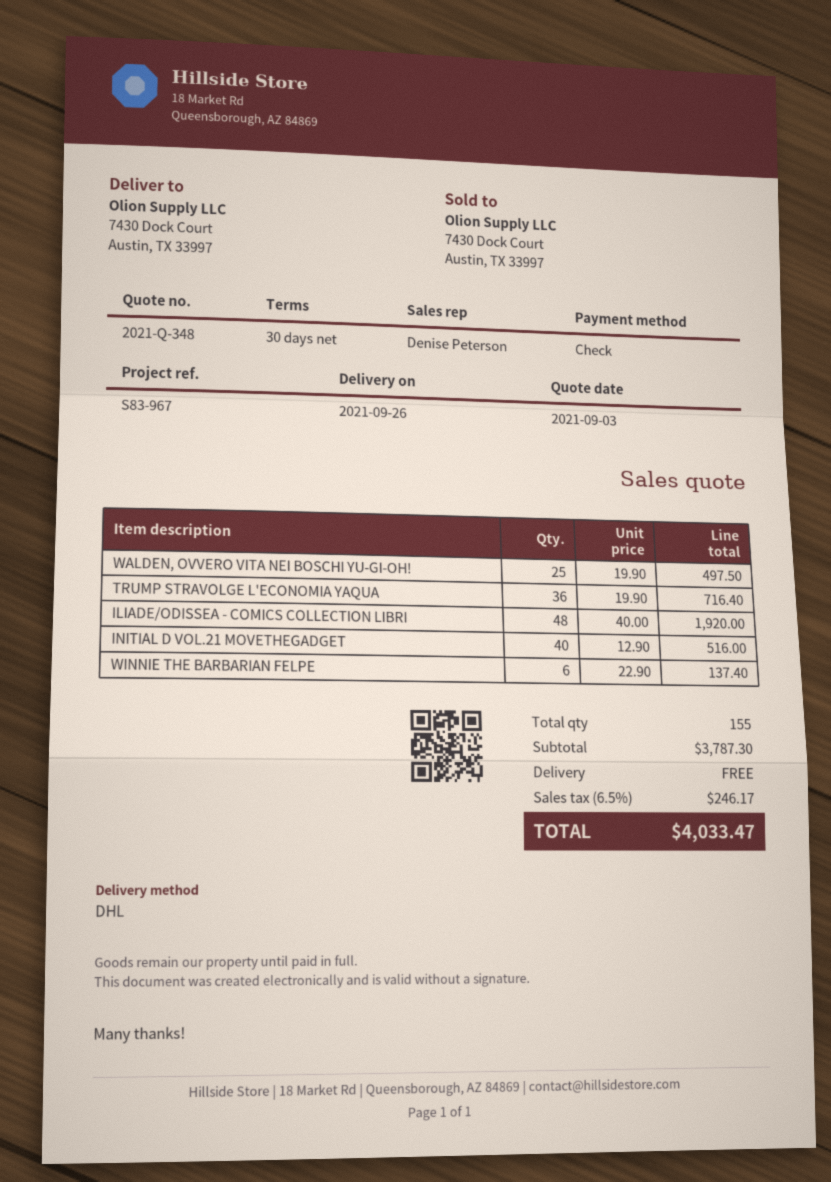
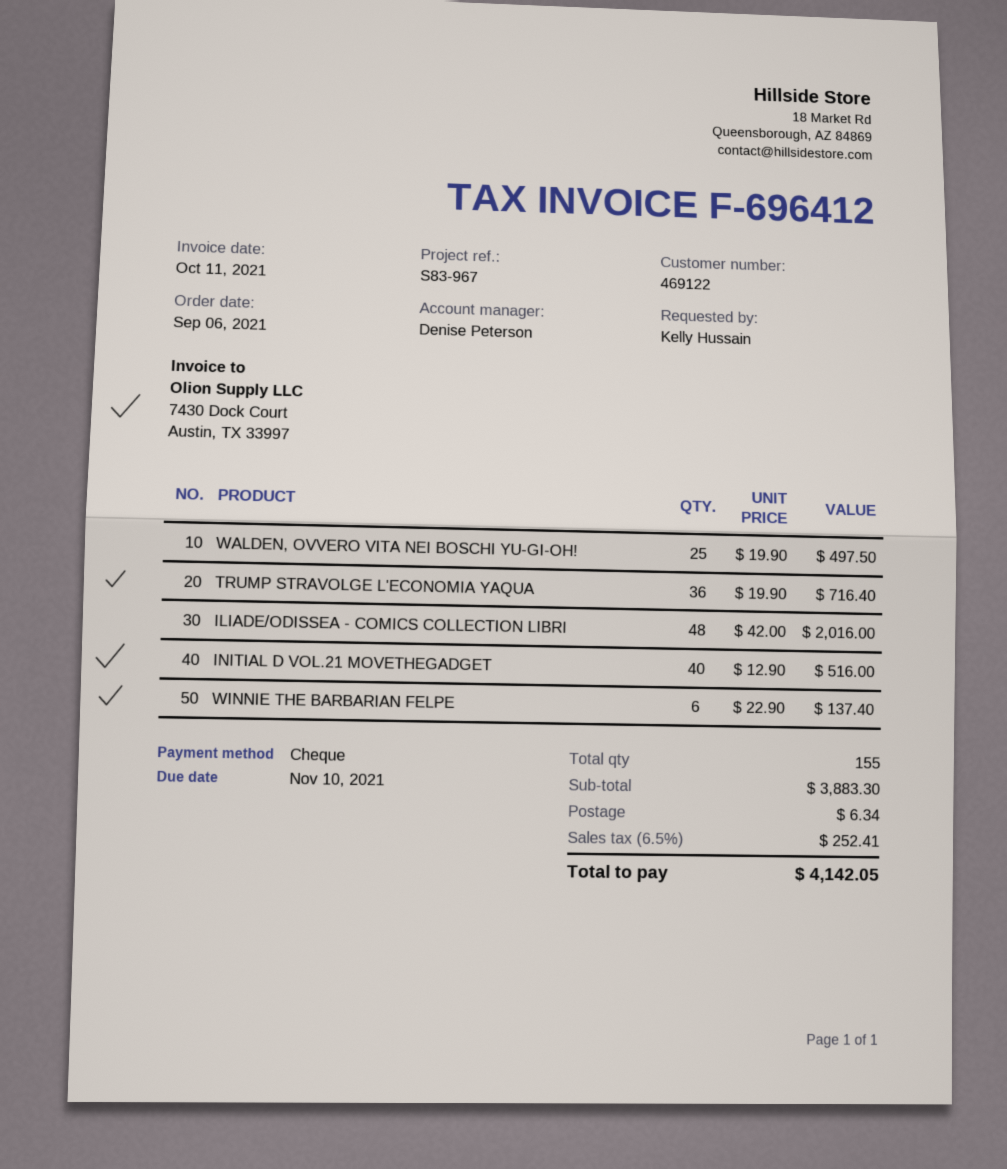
ILIADE/ODISSEA - COMICS COLLECTION LIBRI: 48 x 40.00 = 1920.00 -> 48 x 42.00 = 2016.00
subtotal: 3787.30 -> 3883.30
shipping: 0.00 -> 6.34
tax: 6.5% = 246.17 -> 6.5% = 252.41
total: 4033.47 -> 4142.05

